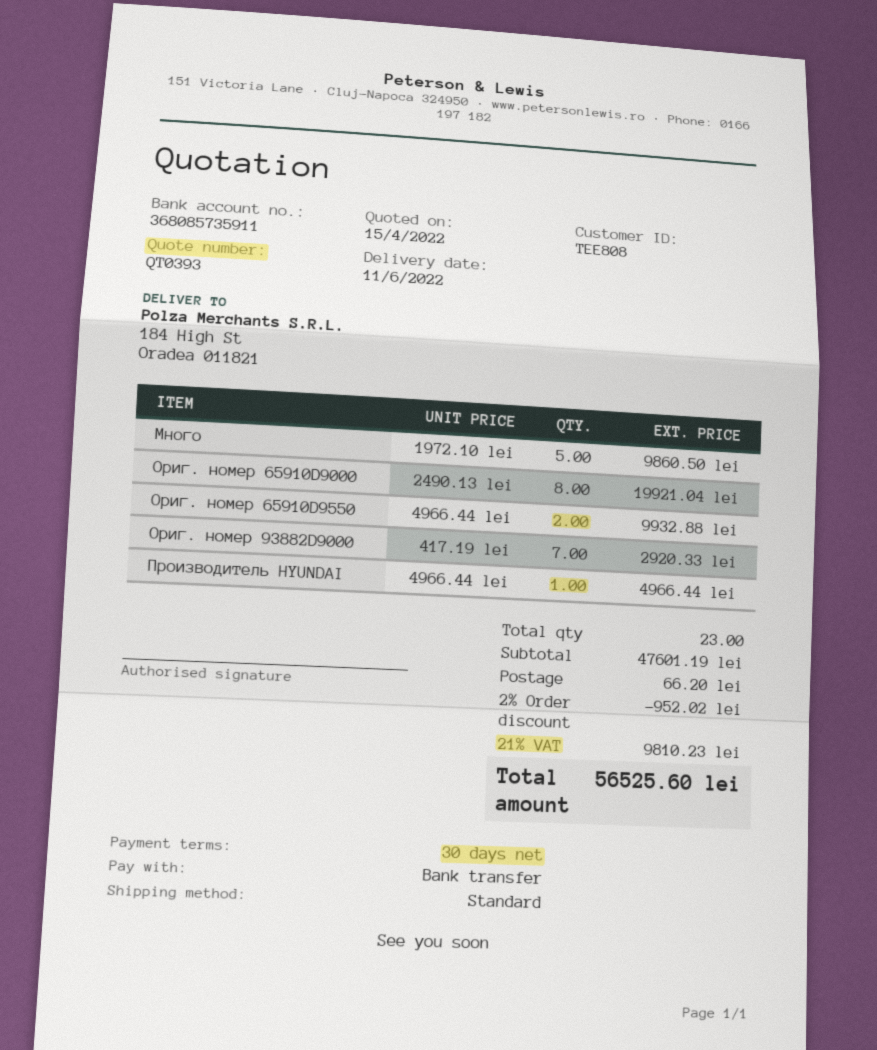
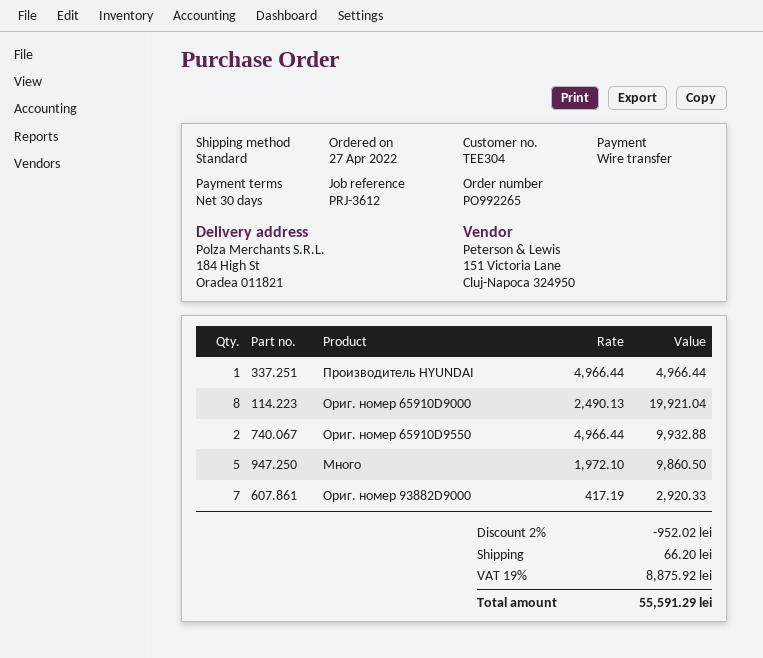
customer number: TEE808 -> TEE304
tax: 21% = 9810.23 -> 19% = 8875.92
total: 56525.60 -> 55591.29

